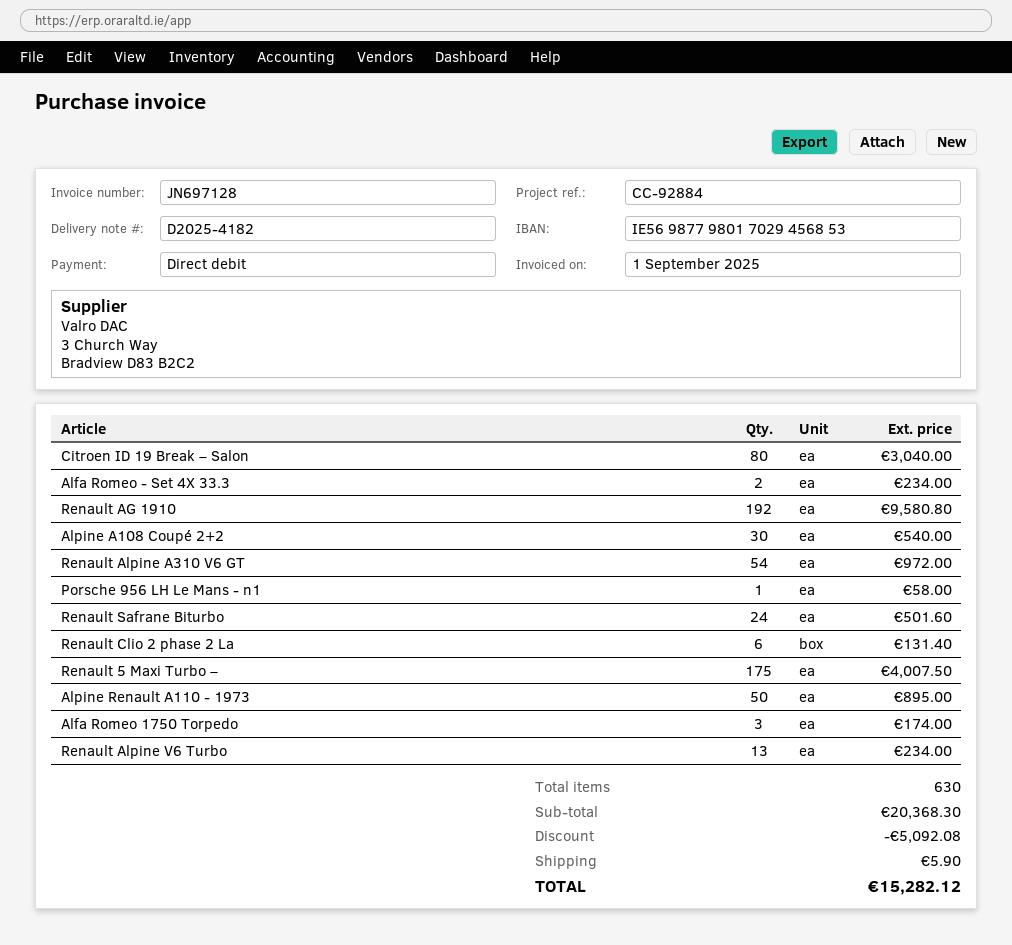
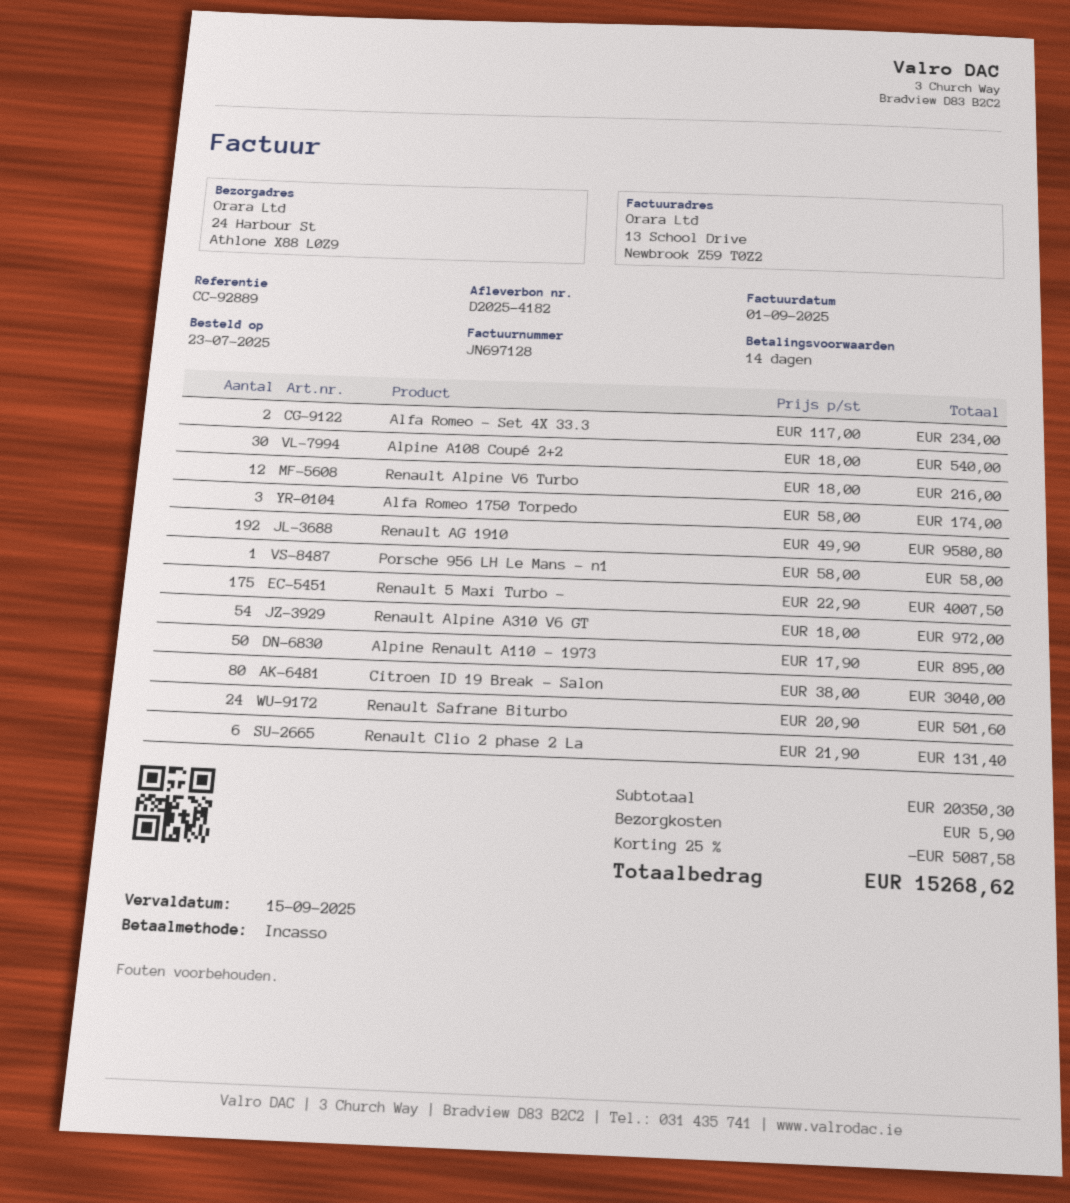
reference: CC-92884 -> CC-92889
Renault Alpine V6 Turbo: 13 for 234.00 -> 12 for 216.00
subtotal: 20368.30 -> 20350.30
discount: 5092.08 -> 5087.58
total: 15282.12 -> 15268.62

